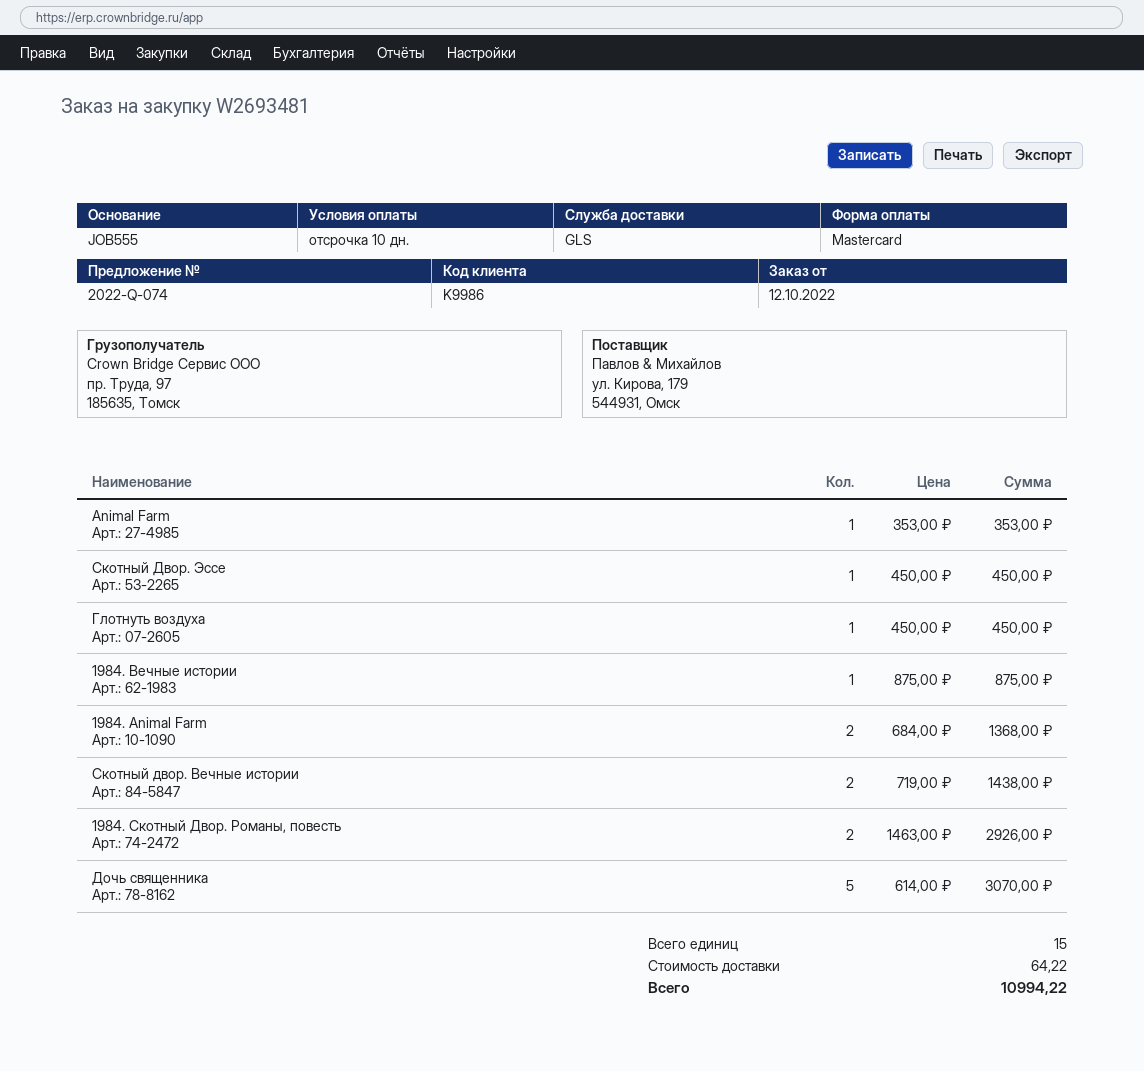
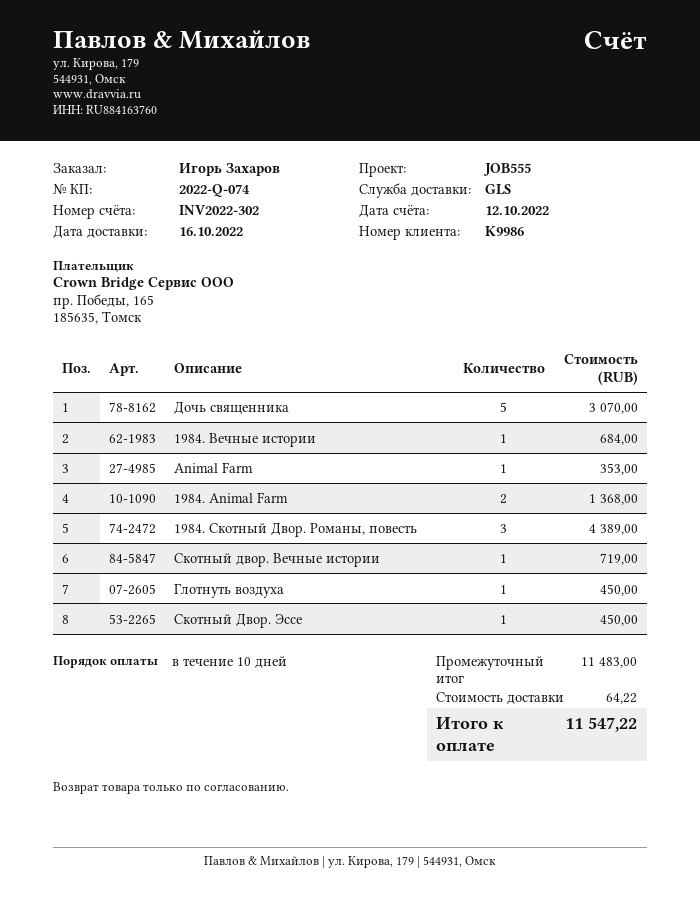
1984. Вечные истории: 1 for 875.00 -> 1 for 684.00
Скотный двор. Вечные истории: 2 for 1438.00 -> 1 for 719.00
1984. Скотный Двор. Романы, повесть: 2 for 2926.00 -> 3 for 4389.00
total: 10994.22 -> 11547.22

